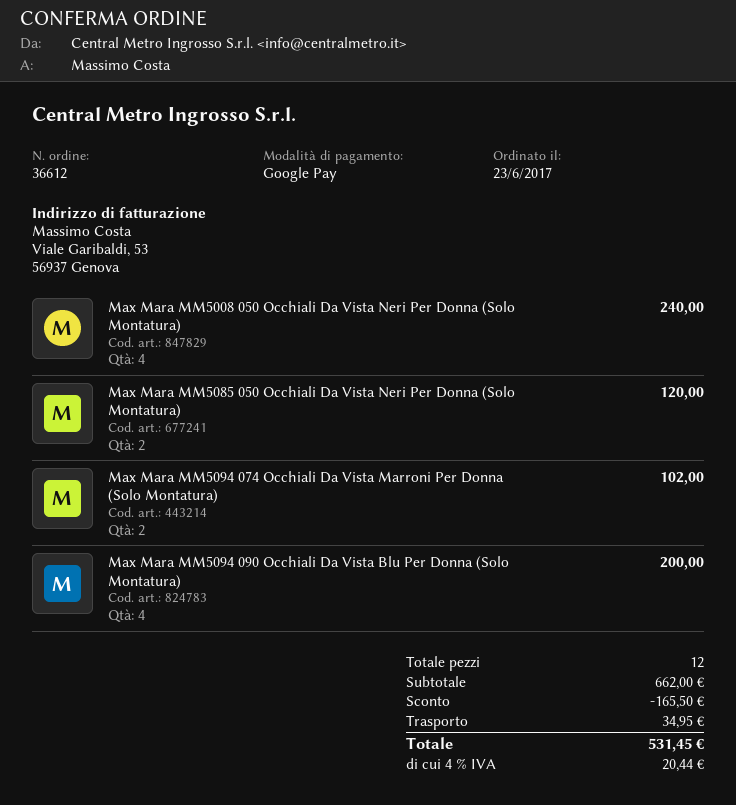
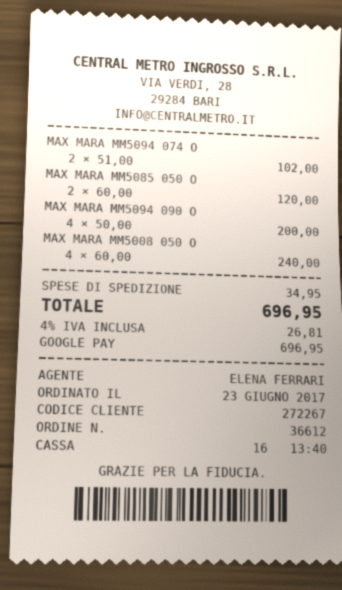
discount: 165.50 -> none
tax: 4% = 20.44 -> 4% = 26.81
total: 531.45 -> 696.95

